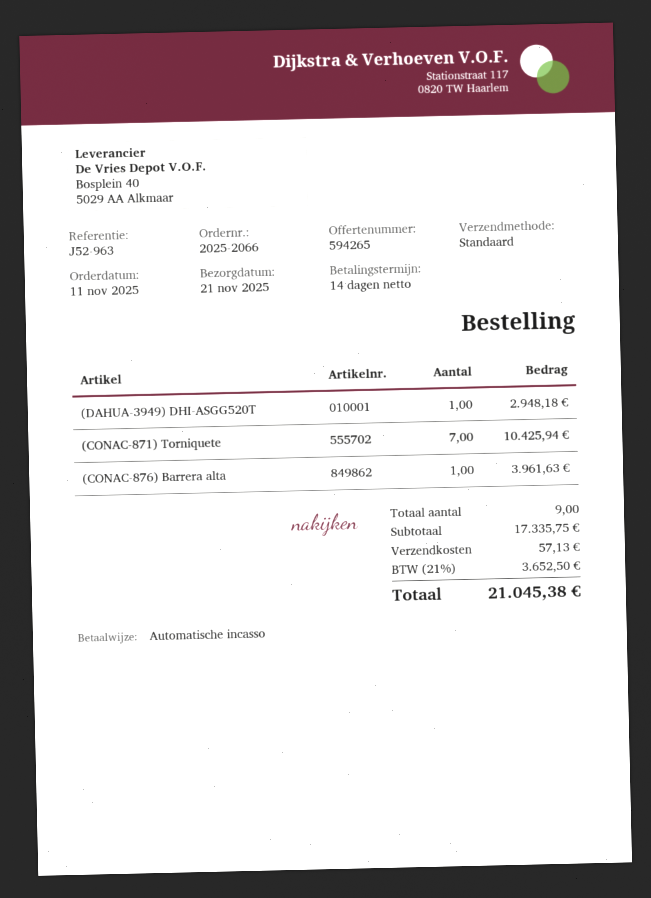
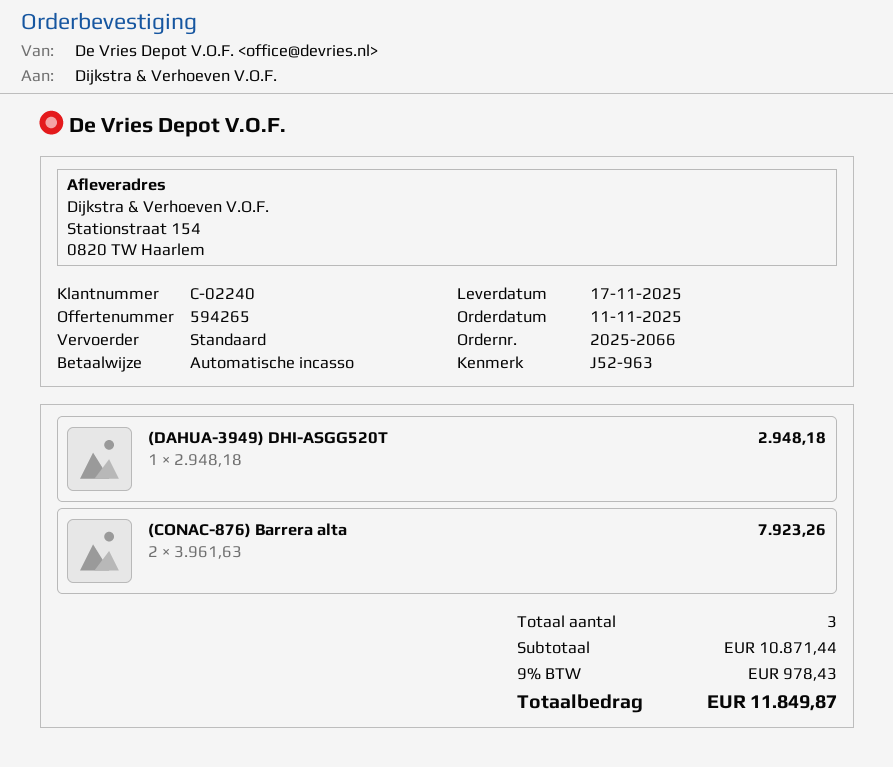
delivery date: 2025-11-21 -> 2025-11-17
(CONAC-871) Torniquete: 7 for 10425.94 -> none
(CONAC-876) Barrera alta: 1 for 3961.63 -> 2 for 7923.26
total quantity: 9 -> 3
subtotal: 17335.75 -> 10871.44
shipping: 57.13 -> none
tax: 21% = 3652.50 -> 9% = 978.43
total: 21045.38 -> 11849.87

